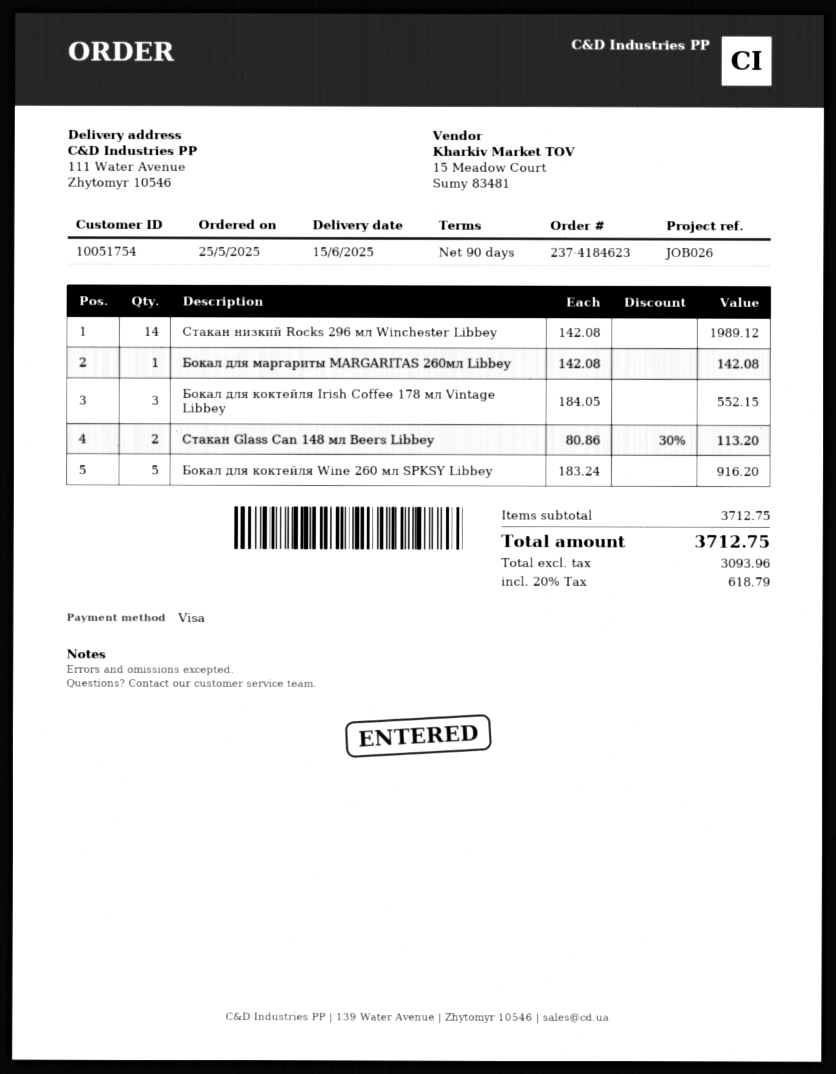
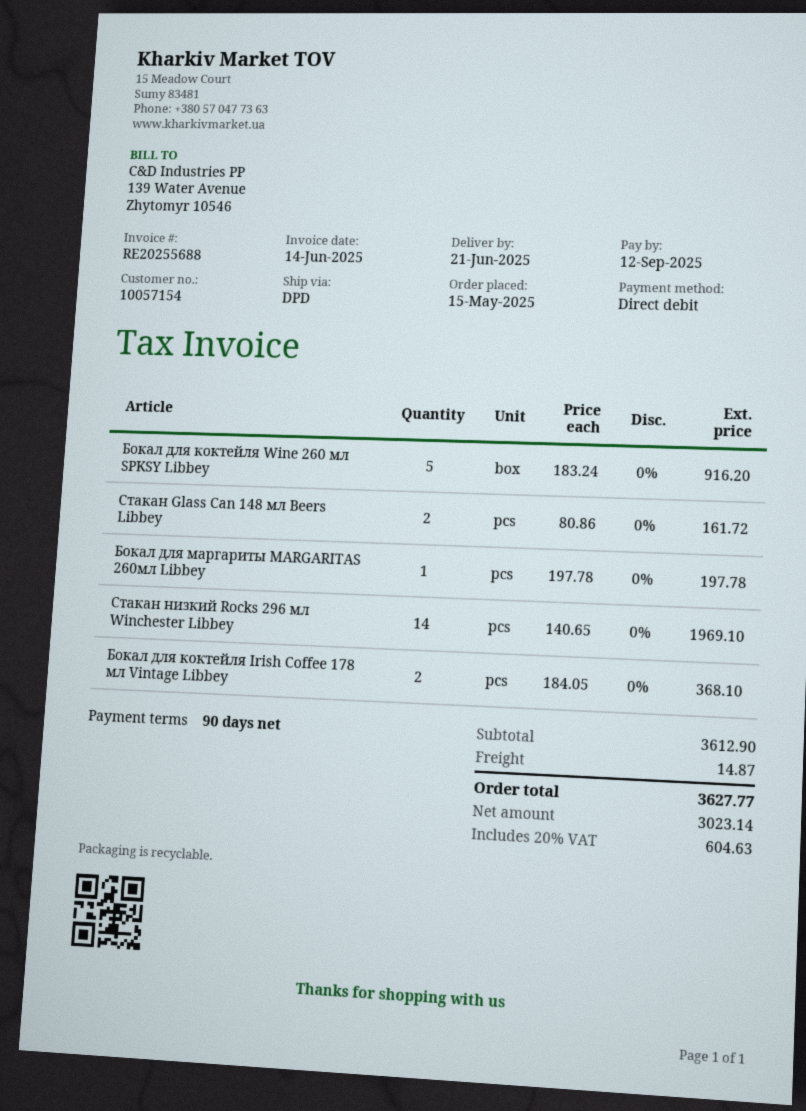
order date: 2025-05-25 -> 2025-05-15
delivery date: 2025-06-15 -> 2025-06-21
customer number: 10051754 -> 10057154
payment method: Visa -> direct debit
Стакан низкий Rocks 296 мл Winchester Libbey: 14 x 142.08 = 1989.12 -> 14 x 140.65 = 1969.10
Бокал для маргариты MARGARITAS 260мл Libbey: 1 x 142.08 = 142.08 -> 1 x 197.78 = 197.78
Бокал для коктейля Irish Coffee 178 мл Vintage Libbey: 3 x 184.05 = 552.15 -> 2 x 184.05 = 368.10
Стакан Glass Can 148 мл Beers Libbey: 2 x 80.86 - 30% = 113.20 -> 2 x 80.86 = 161.72
subtotal: 3712.75 -> 3612.90
shipping: none -> 14.87
net: 3093.96 -> 3023.14
tax: 20% = 618.79 -> 20% = 604.63
total: 3712.75 -> 3627.77

